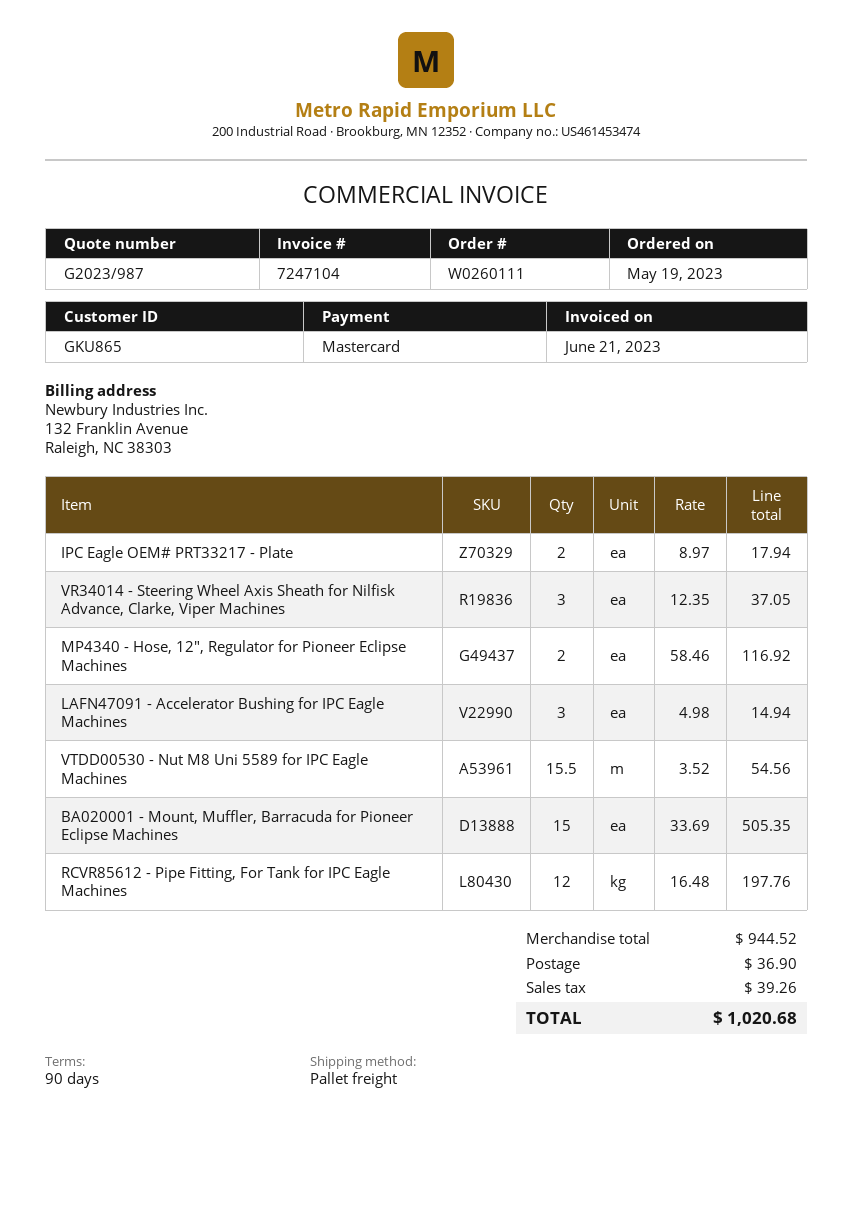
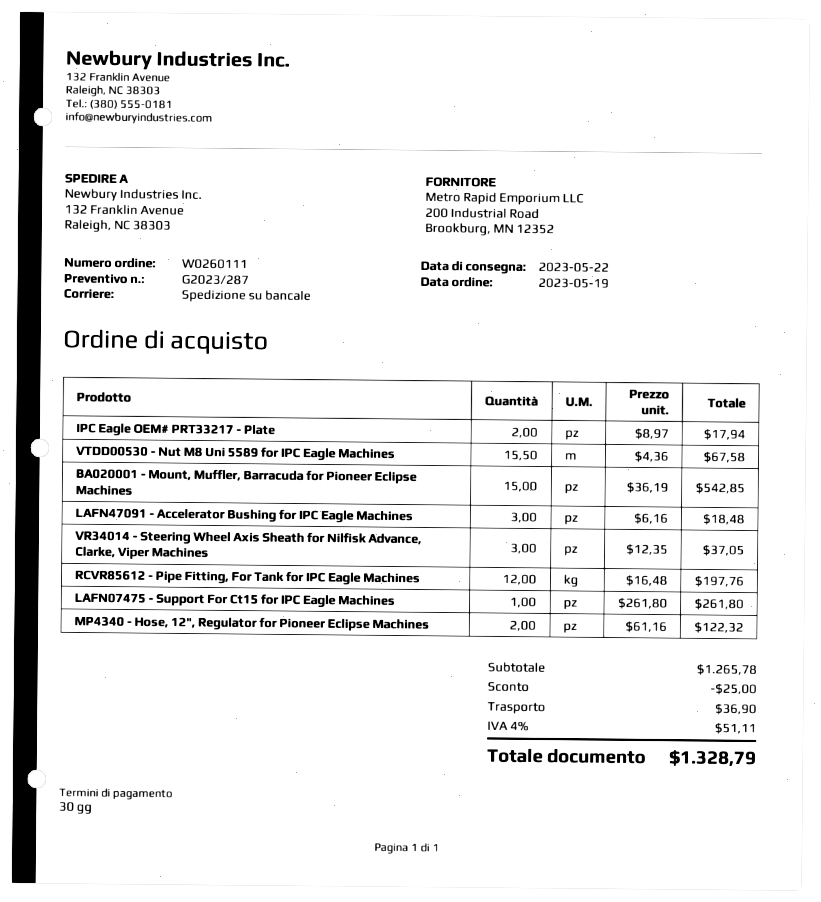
quote number: G2023/987 -> G2023/287
payment terms: 90 days -> 30 days
MP4340 - Hose, 12", Regulator for Pioneer Eclipse Machines: 2 x 58.46 = 116.92 -> 2 x 61.16 = 122.32
LAFN47091 - Accelerator Bushing for IPC Eagle Machines: 3 x 4.98 = 14.94 -> 3 x 6.16 = 18.48
VTDD00530 - Nut M8 Uni 5589 for IPC Eagle Machines: 15.5 x 3.52 = 54.56 -> 15.5 x 4.36 = 67.58
BA020001 - Mount, Muffler, Barracuda for Pioneer Eclipse Machines: 15 x 33.69 = 505.35 -> 15 x 36.19 = 542.85
LAFN07475 - Support For Ct15 for IPC Eagle Machines: none -> 1 x 261.80 = 261.80
subtotal: 944.52 -> 1265.78
discount: none -> 25.00
tax: 39.26 -> 51.11
total: 1020.68 -> 1328.79

